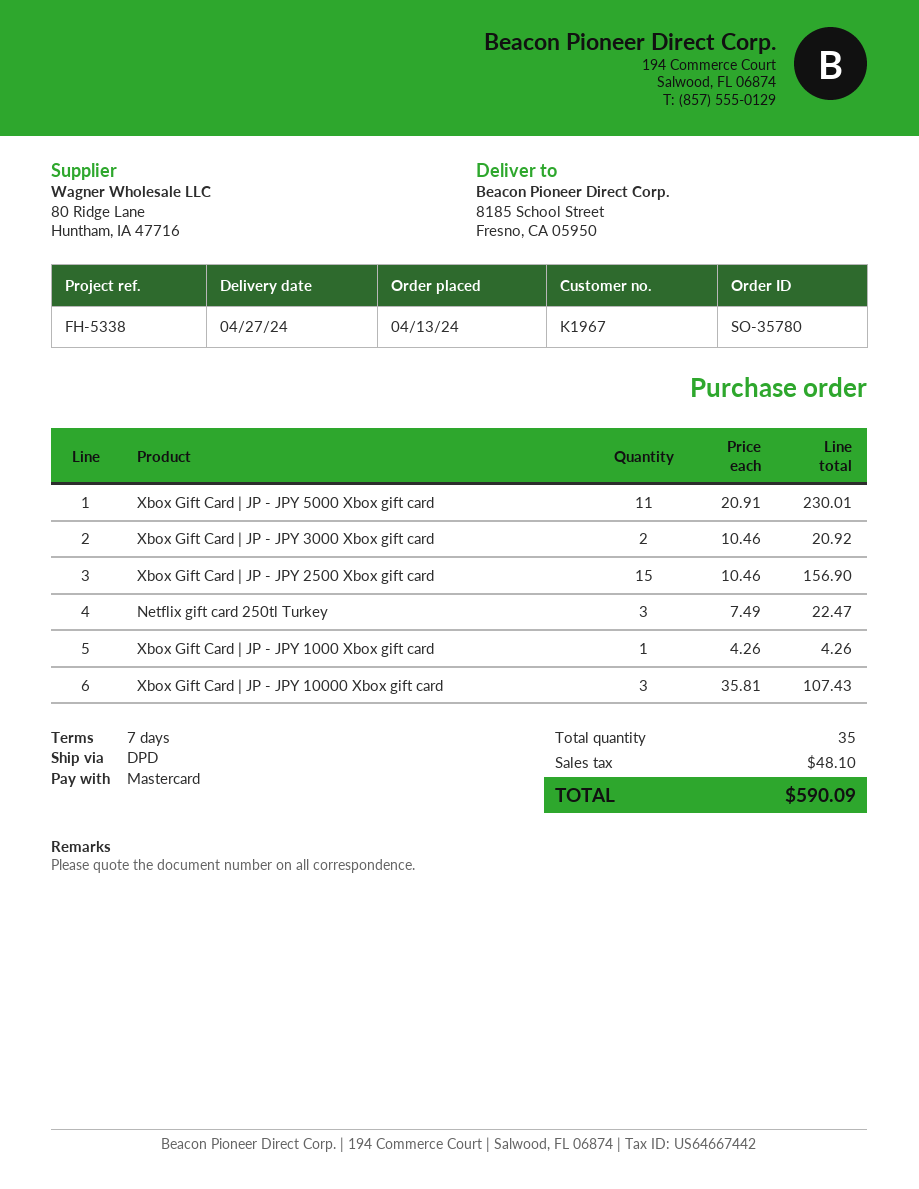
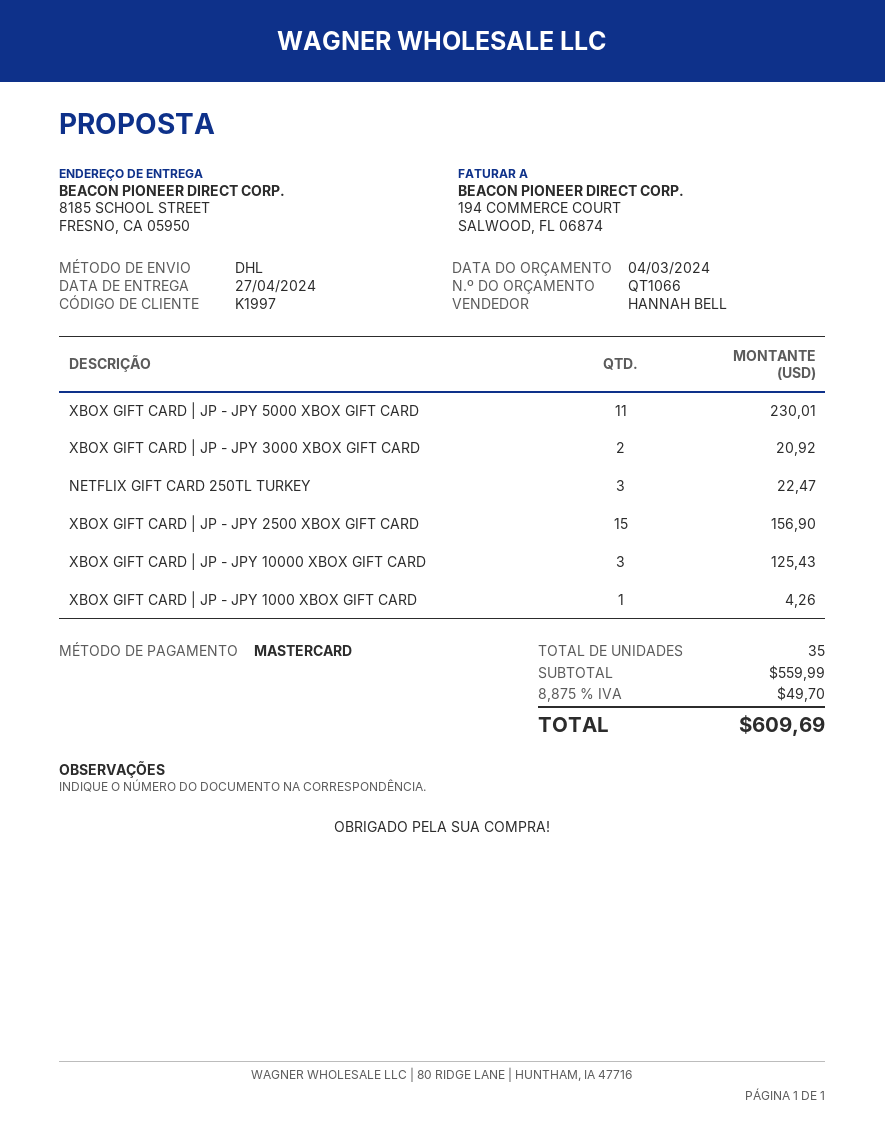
customer number: K1967 -> K1997
shipping method: DPD -> DHL
Xbox Gift Card | JP - JPY 10000 Xbox gift card: 3 for 107.43 -> 3 for 125.43
tax: 48.10 -> 49.70
total: 590.09 -> 609.69

